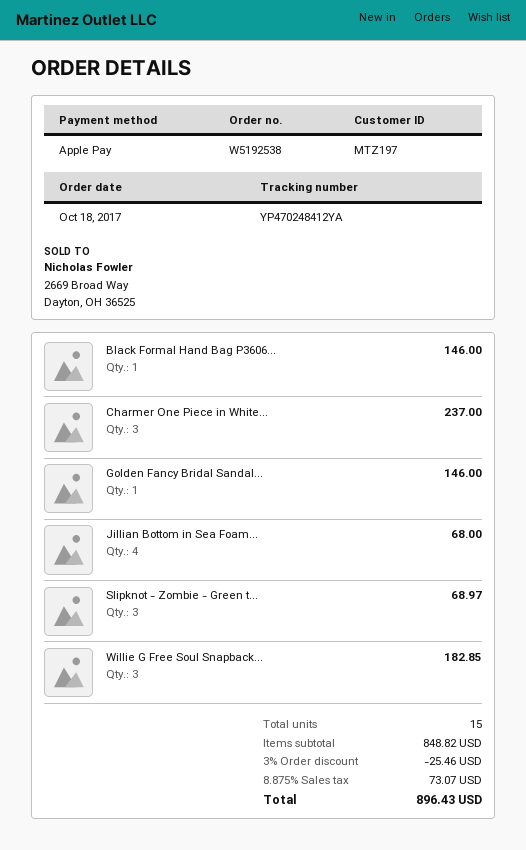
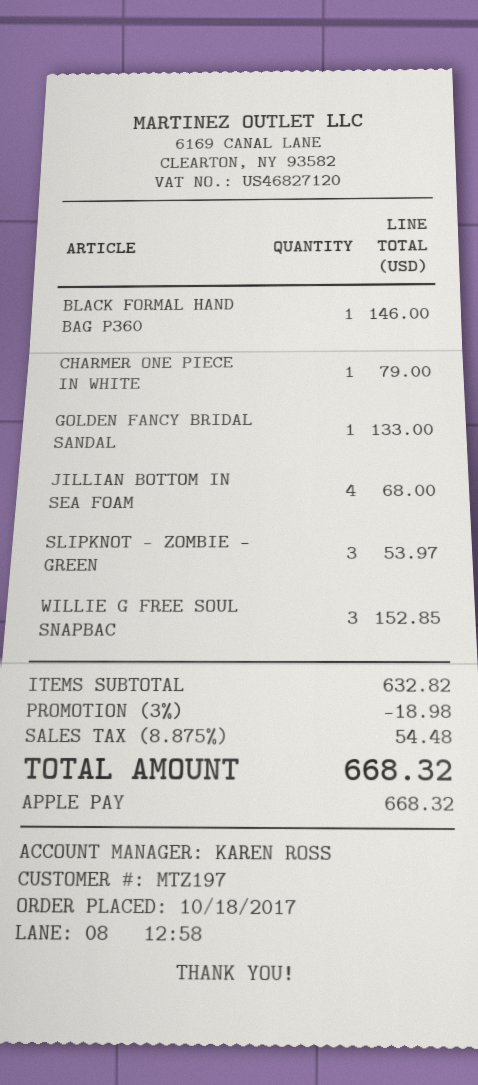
Charmer One Piece in White...: 3 for 237.00 -> 1 for 79.00
Golden Fancy Bridal Sandal...: 1 for 146.00 -> 1 for 133.00
Slipknot - Zombie - Green t...: 3 for 68.97 -> 3 for 53.97
Willie G Free Soul Snapback...: 3 for 182.85 -> 3 for 152.85
subtotal: 848.82 -> 632.82
discount: 3% = 25.46 -> 3% = 18.98
tax: 8.875% = 73.07 -> 8.875% = 54.48
total: 896.43 -> 668.32

